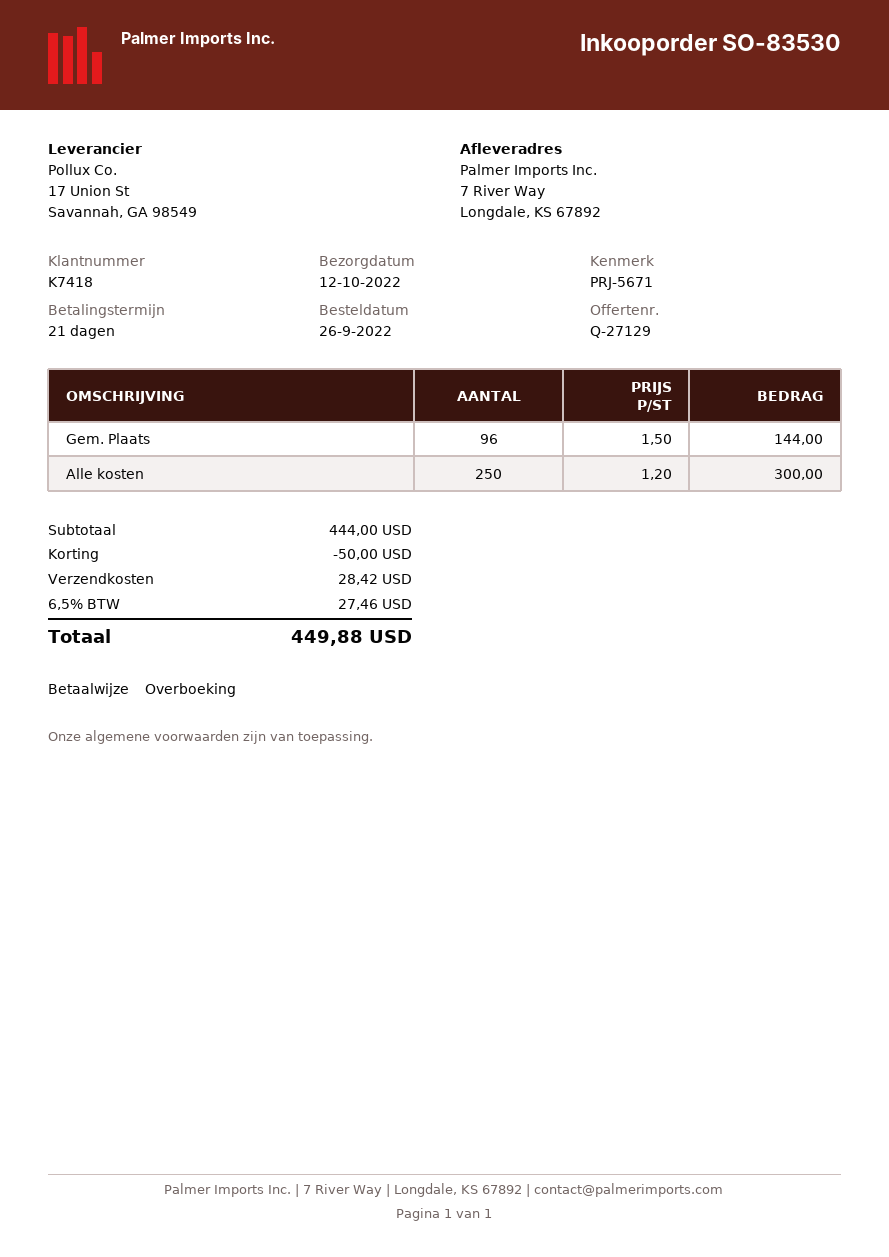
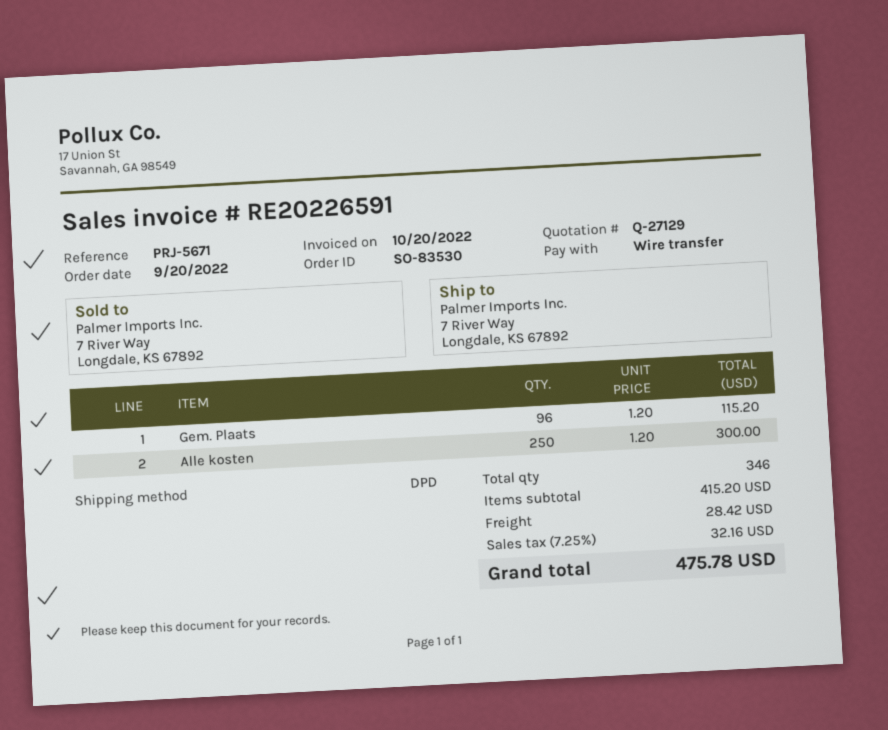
order date: 2022-09-26 -> 2022-09-20
Gem. Plaats: 96 x 1.50 = 144.00 -> 96 x 1.20 = 115.20
subtotal: 444.00 -> 415.20
discount: 50.00 -> none
tax: 6.5% = 27.46 -> 7.25% = 32.16
total: 449.88 -> 475.78

